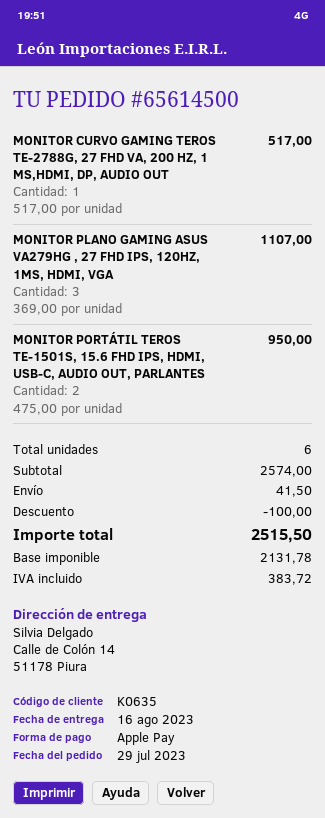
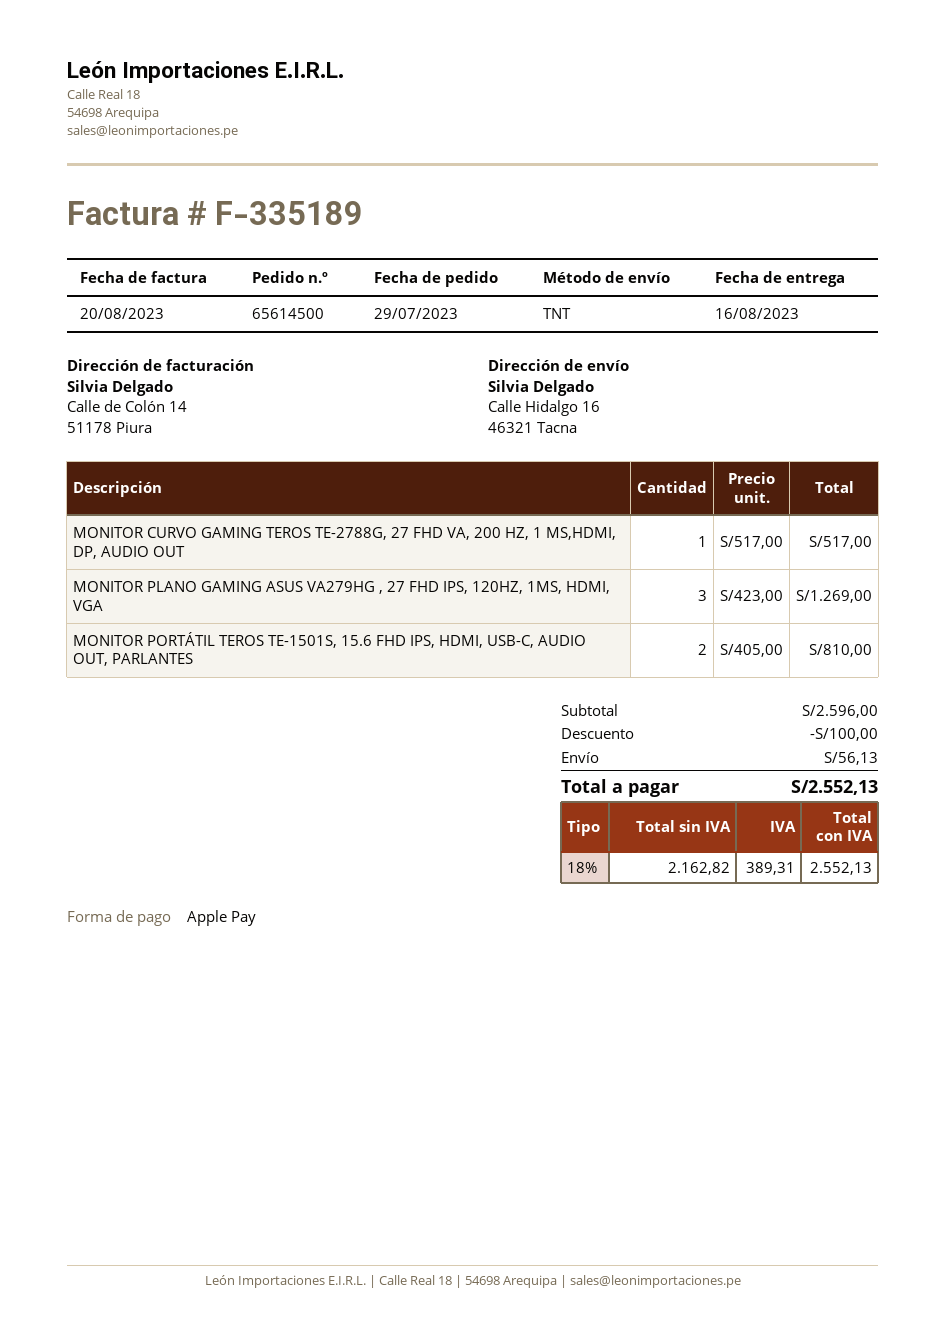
ship to: Calle de Colón 14, 51178 Piura -> Calle Hidalgo 16, 46321 Tacna
MONITOR PLANO GAMING ASUS VA279HG , 27 FHD IPS, 120HZ, 1MS, HDMI, VGA: 3 x 369.00 = 1107.00 -> 3 x 423.00 = 1269.00
MONITOR PORTÁTIL TEROS TE-1501S, 15.6 FHD IPS, HDMI, USB-C, AUDIO OUT, PARLANTES: 2 x 475.00 = 950.00 -> 2 x 405.00 = 810.00
subtotal: 2574.00 -> 2596.00
shipping: 41.50 -> 56.13
net: 2131.78 -> 2162.82
tax: 383.72 -> 389.31
total: 2515.50 -> 2552.13

